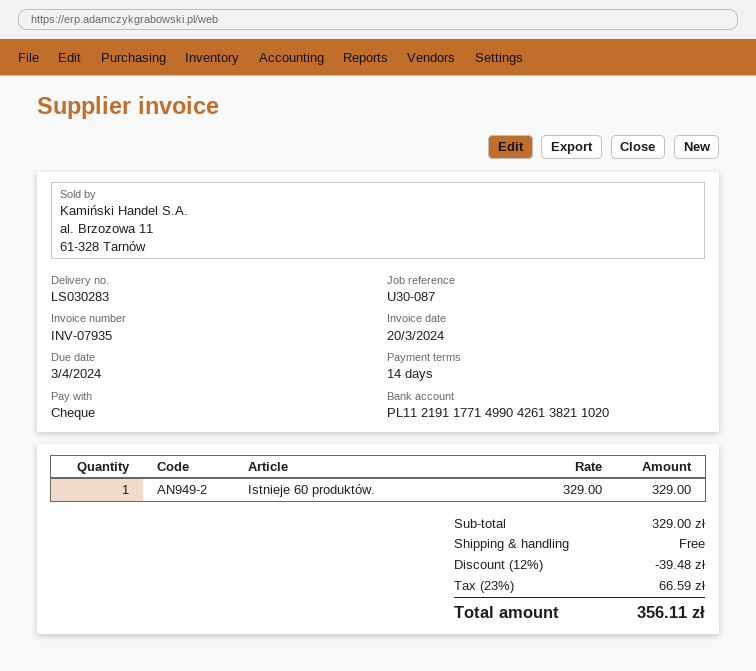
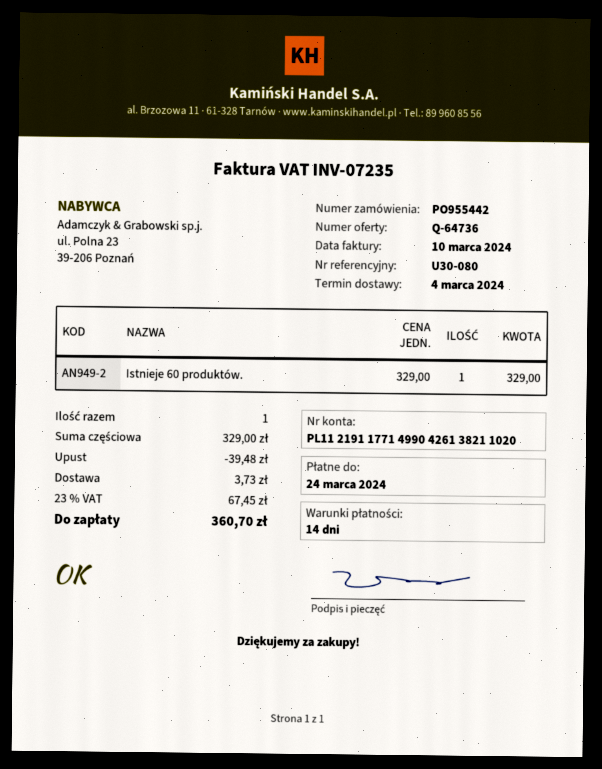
invoice number: INV-07935 -> INV-07235
invoice date: 2024-03-20 -> 2024-03-10
due date: 2024-04-03 -> 2024-03-24
reference: U30-087 -> U30-080
shipping: 0.00 -> 3.73
tax: 23% = 66.59 -> 23% = 67.45
total: 356.11 -> 360.70

